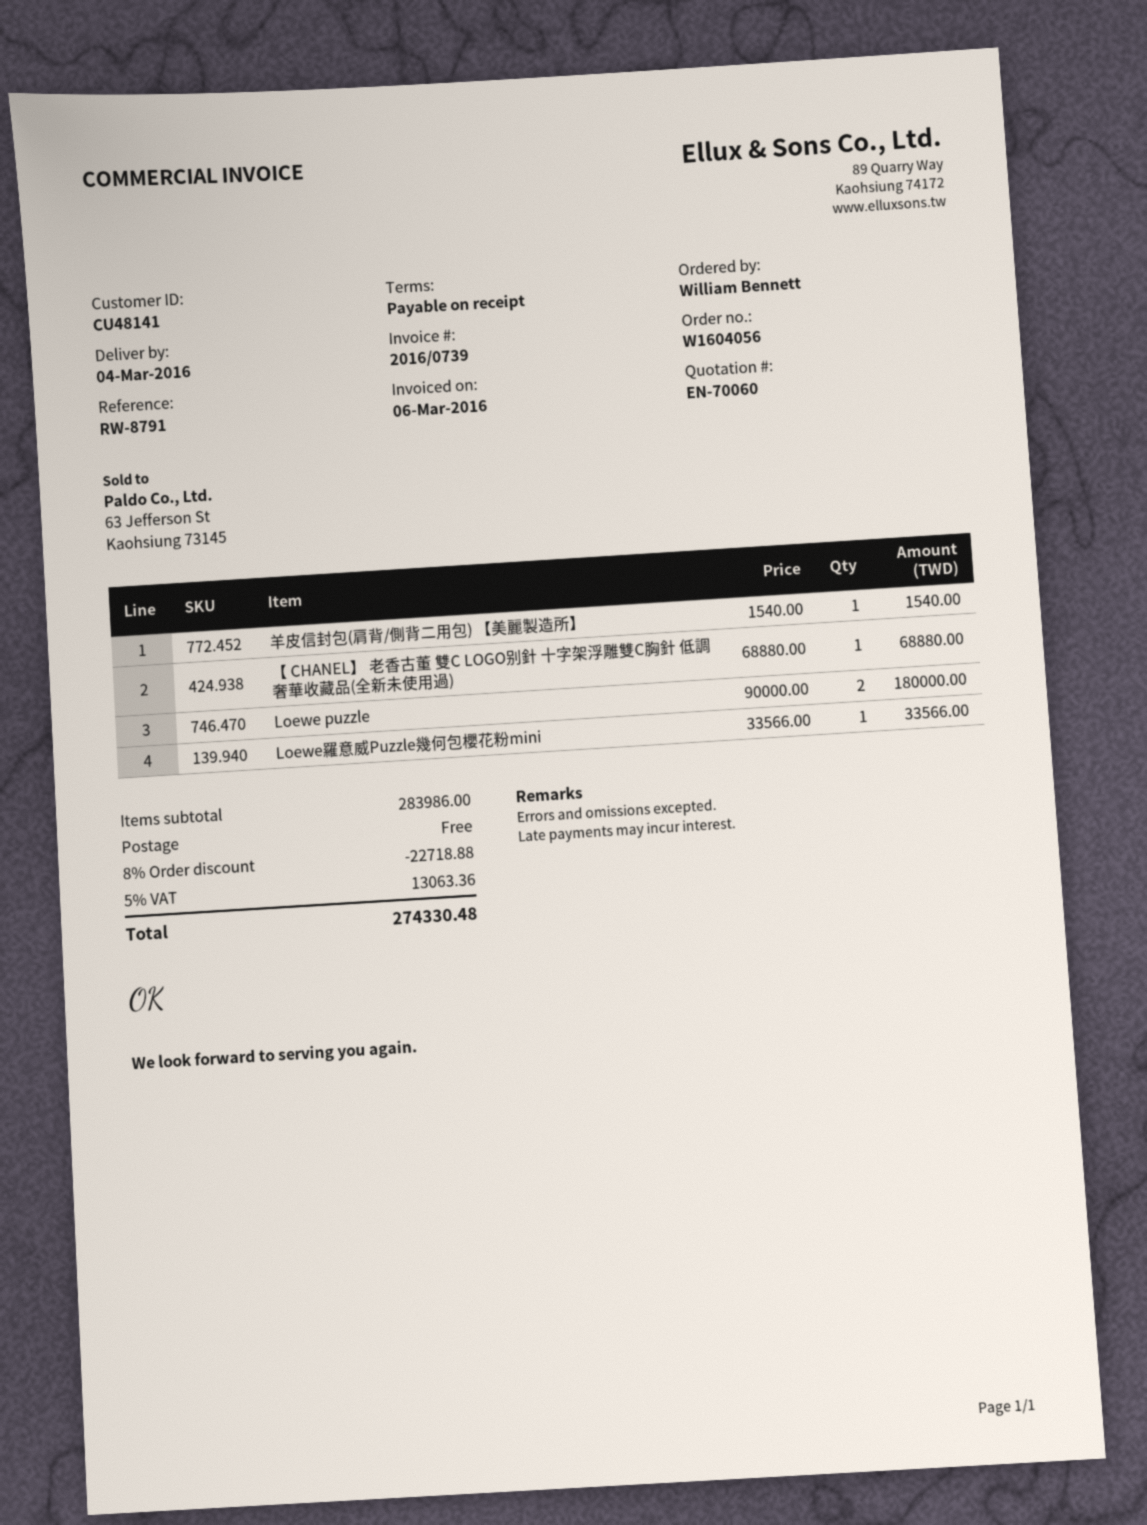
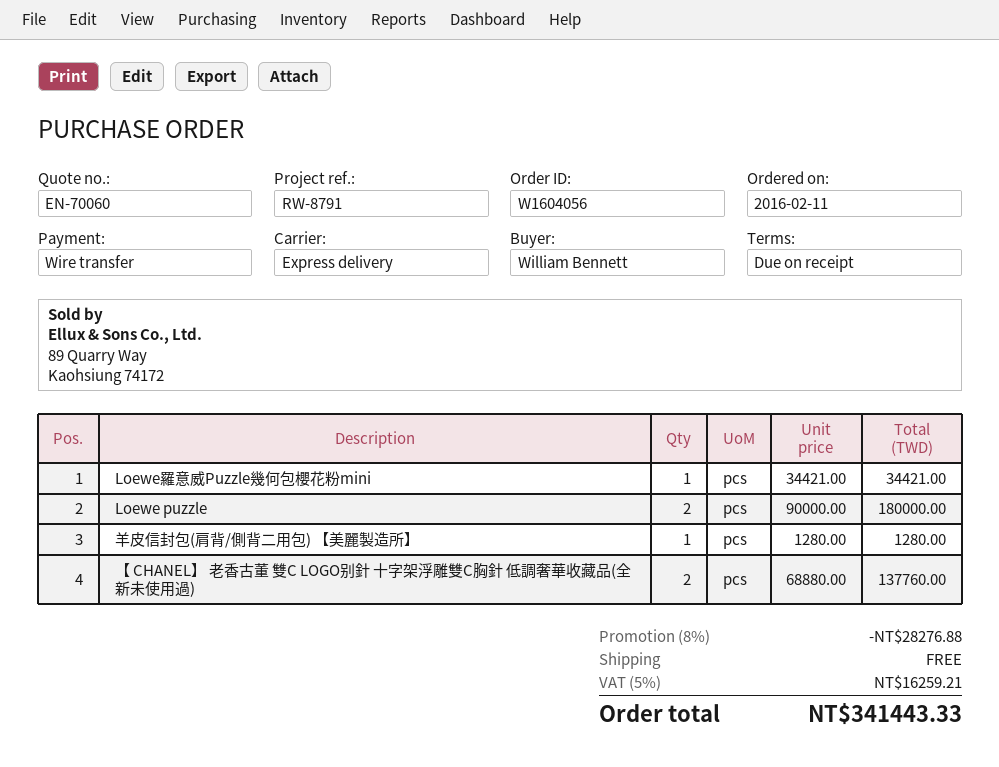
羊皮信封包(肩背/側背二用包) 【美麗製造所】: 1 x 1540.00 = 1540.00 -> 1 x 1280.00 = 1280.00
【 CHANEL】 老香古董 雙C LOGO别針 十字架浮雕雙C胸針 低調奢華收藏品(全新未使用過): 1 x 68880.00 = 68880.00 -> 2 x 68880.00 = 137760.00
Loewe羅意威Puzzle幾何包櫻花粉mini: 1 x 33566.00 = 33566.00 -> 1 x 34421.00 = 34421.00
discount: 8% = 22718.88 -> 8% = 28276.88
tax: 5% = 13063.36 -> 5% = 16259.21
total: 274330.48 -> 341443.33

